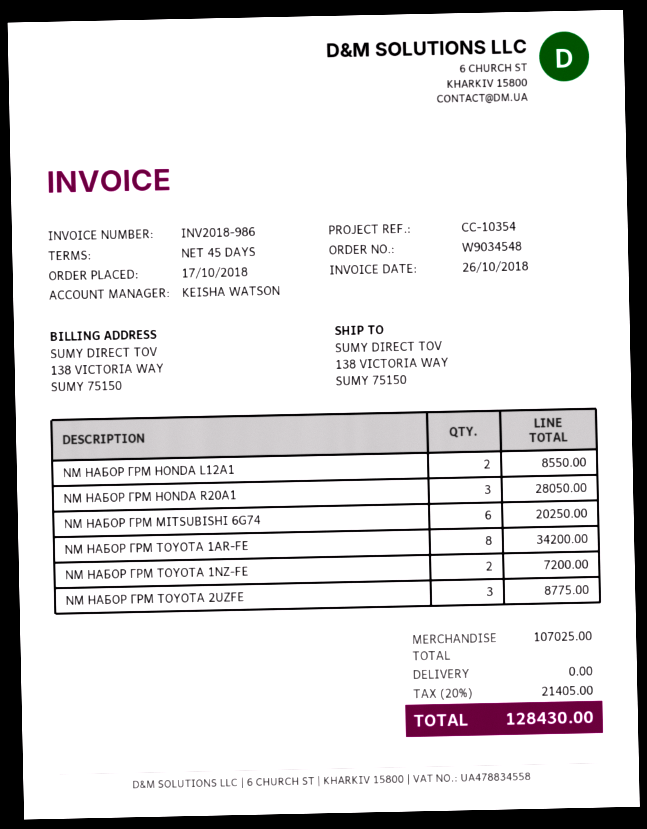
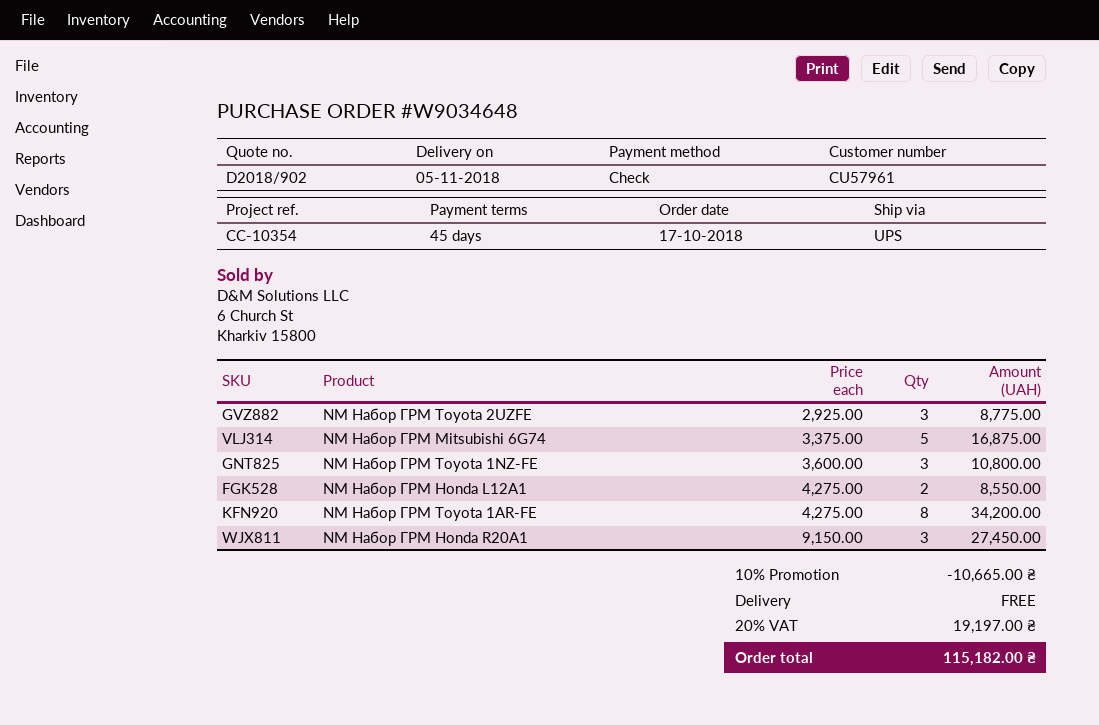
order number: W9034548 -> W9034648
NM НАБОР ГРМ HONDA R20A1: 3 for 28050.00 -> 3 for 27450.00
NM НАБОР ГРМ MITSUBISHI 6G74: 6 for 20250.00 -> 5 for 16875.00
NM НАБОР ГРМ TOYOTA 1NZ-FE: 2 for 7200.00 -> 3 for 10800.00
discount: none -> 10% = 10665.00
tax: 20% = 21405.00 -> 20% = 19197.00
total: 128430.00 -> 115182.00

